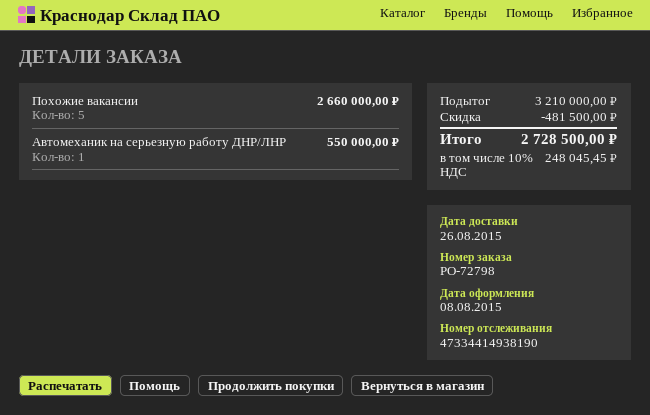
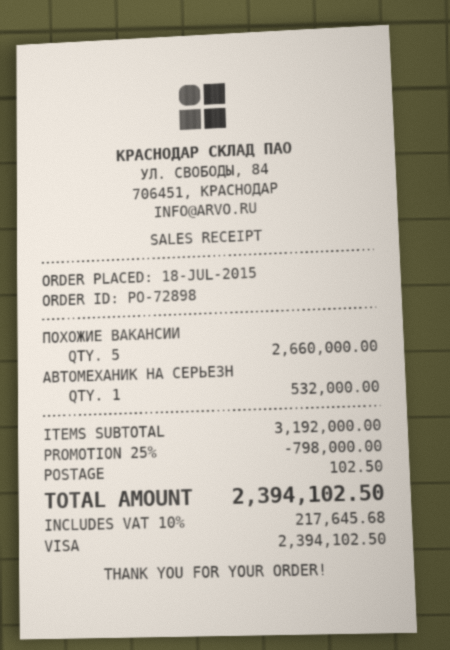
order number: PO-72798 -> PO-72898
order date: 2015-08-08 -> 2015-07-18
Автомеханик на серьезную работу ДНР/ЛНР: 1 for 550000.00 -> 1 for 532000.00
subtotal: 3210000.00 -> 3192000.00
discount: 481500.00 -> 798000.00
shipping: none -> 102.50
tax: 10% = 248045.45 -> 10% = 217645.68
total: 2728500.00 -> 2394102.50

